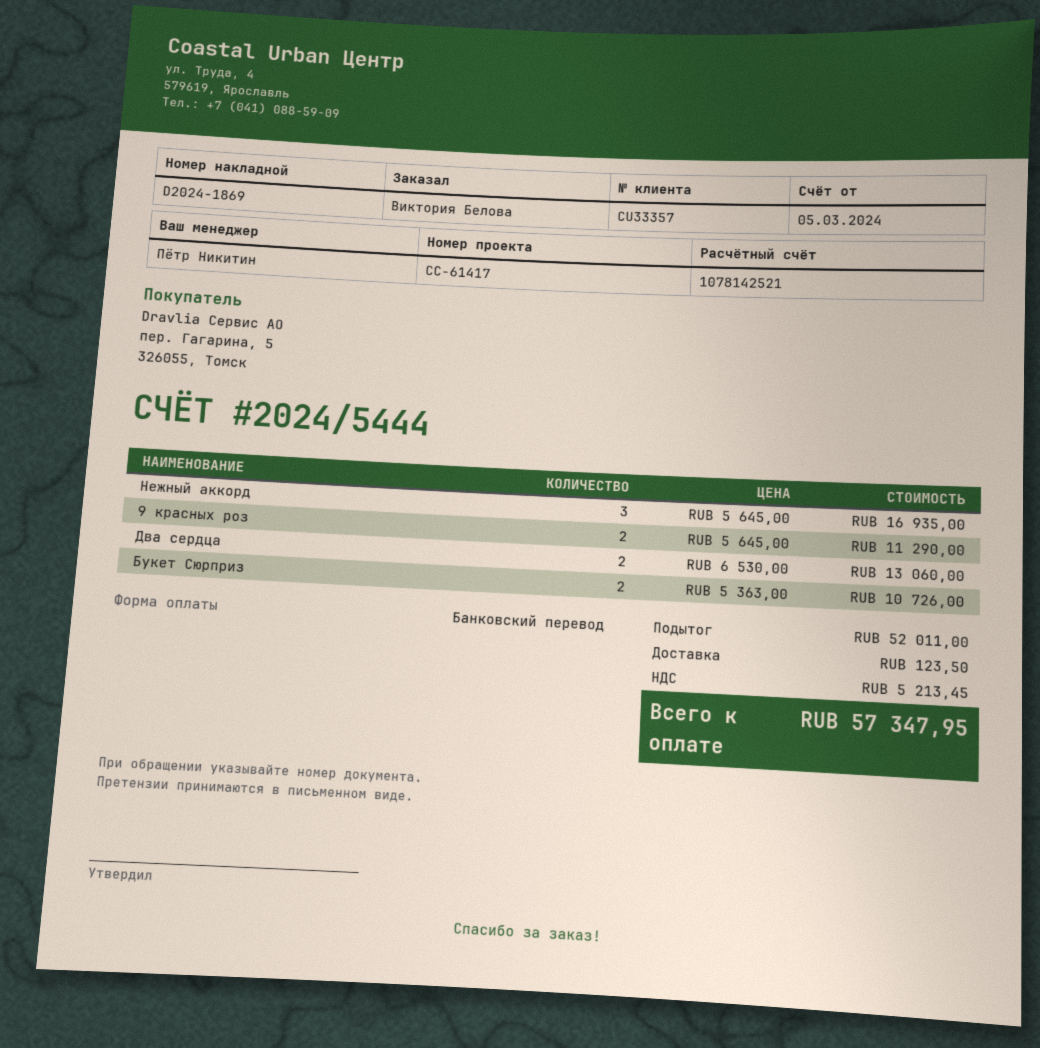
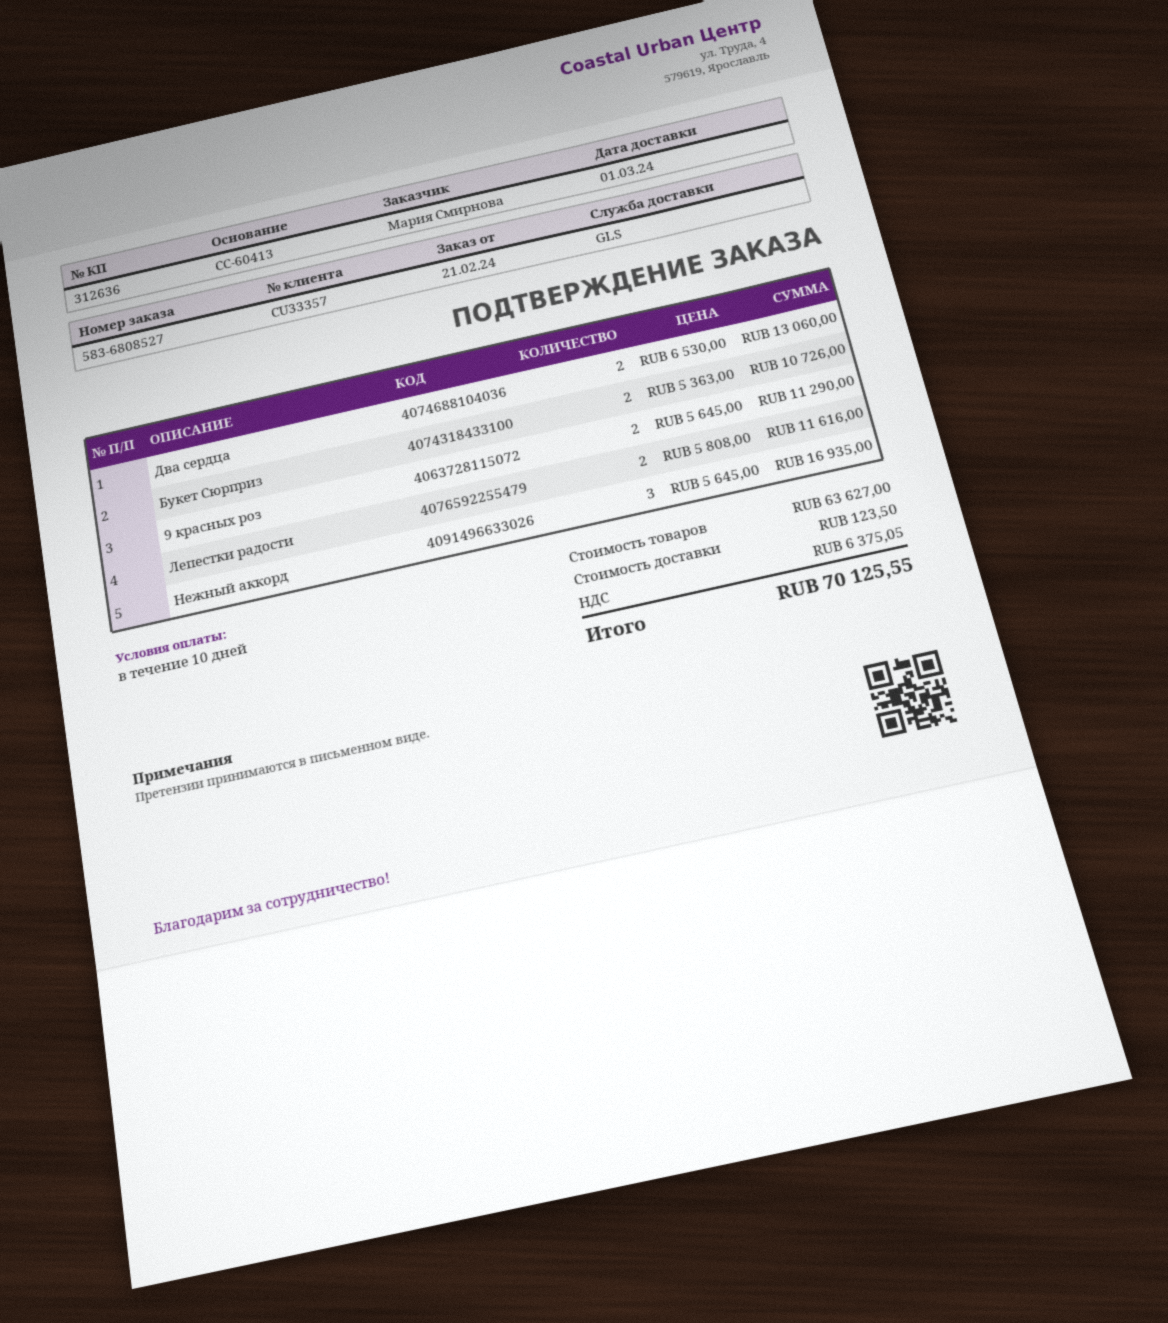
reference: CC-61417 -> CC-60413
ordered by: Виктория Белова -> Мария Смирнова
Лепестки радости: none -> 2 x 5808.00 = 11616.00
subtotal: 52011.00 -> 63627.00
tax: 5213.45 -> 6375.05
total: 57347.95 -> 70125.55

